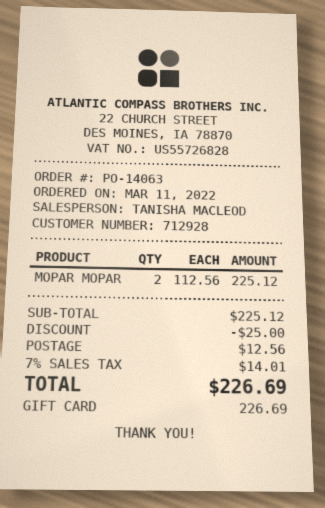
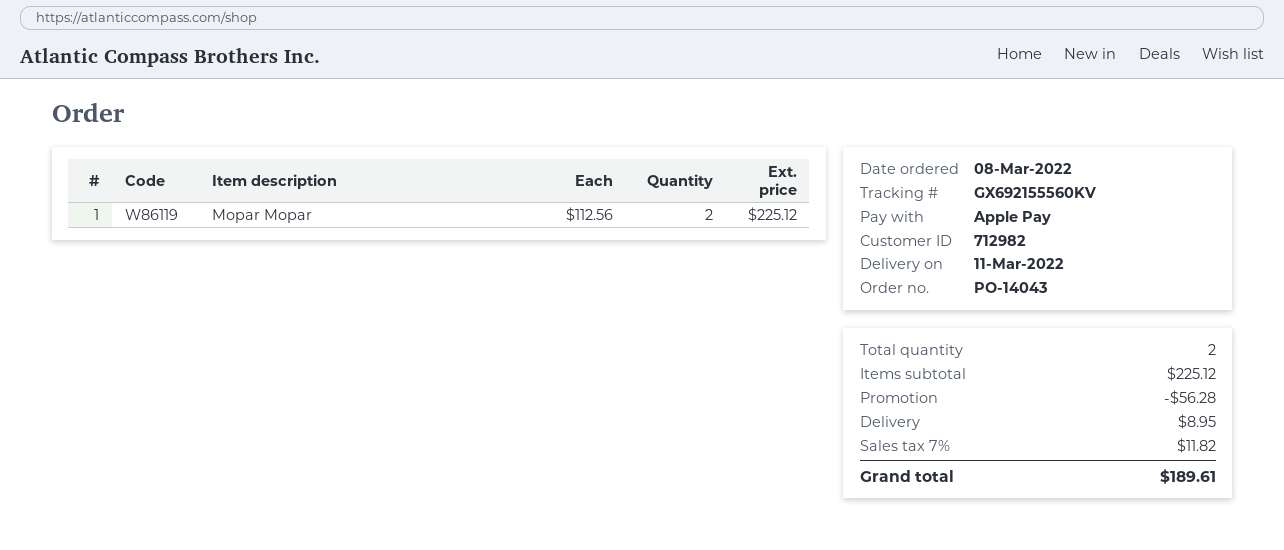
order number: PO-14063 -> PO-14043
order date: 2022-03-11 -> 2022-03-08
customer number: 712928 -> 712982
payment method: gift card -> Apple Pay
discount: 25.00 -> 56.28
shipping: 12.56 -> 8.95
tax: 7% = 14.01 -> 7% = 11.82
total: 226.69 -> 189.61

